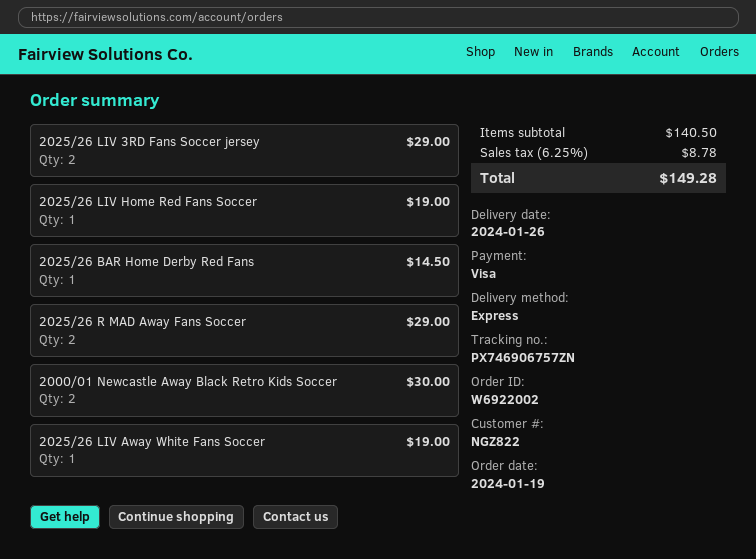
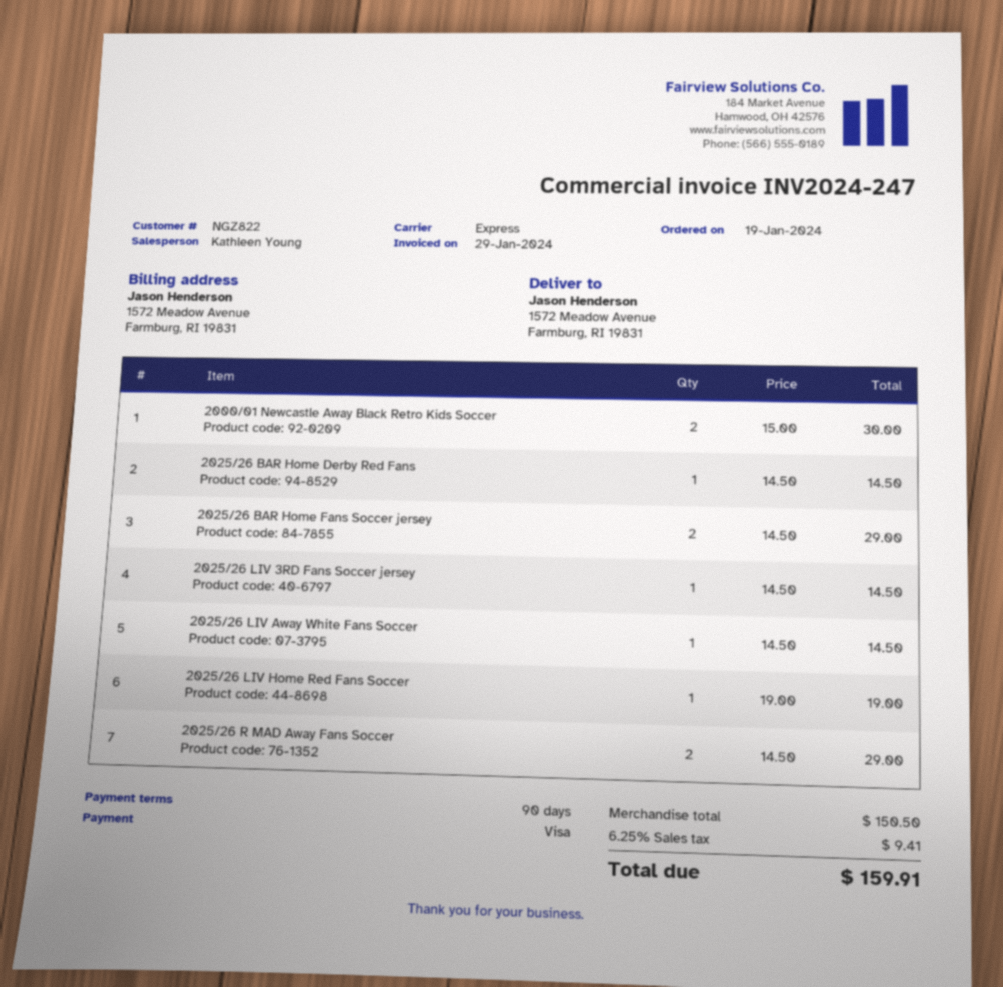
2025/26 LIV 3RD Fans Soccer jersey: 2 for 29.00 -> 1 for 14.50
2025/26 LIV Away White Fans Soccer: 1 for 19.00 -> 1 for 14.50
2025/26 BAR Home Fans Soccer jersey: none -> 2 for 29.00
subtotal: 140.50 -> 150.50
tax: 6.25% = 8.78 -> 6.25% = 9.41
total: 149.28 -> 159.91

